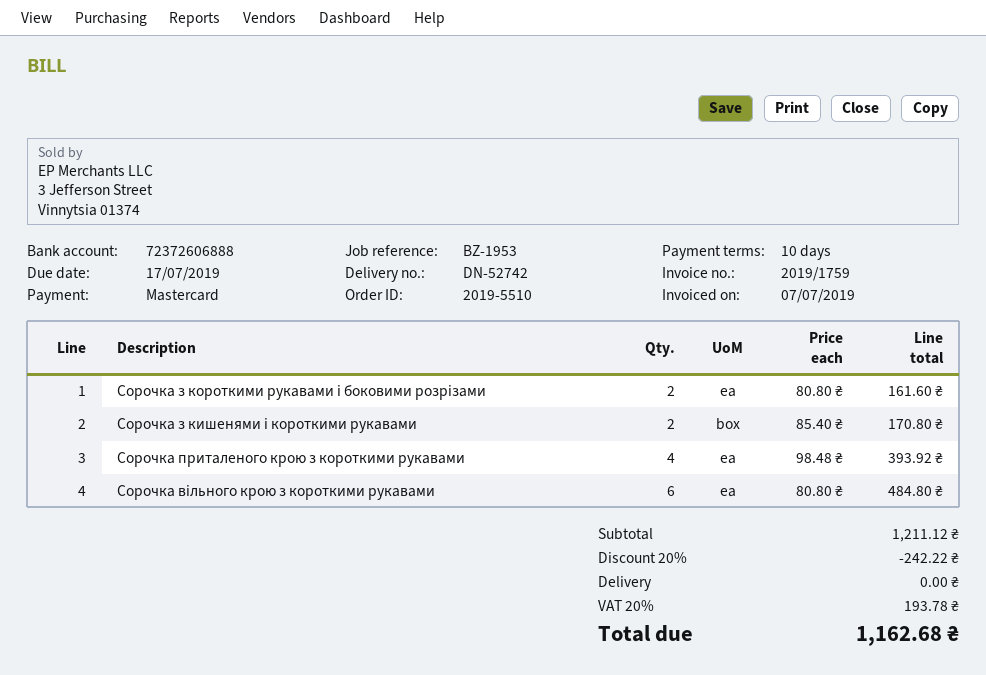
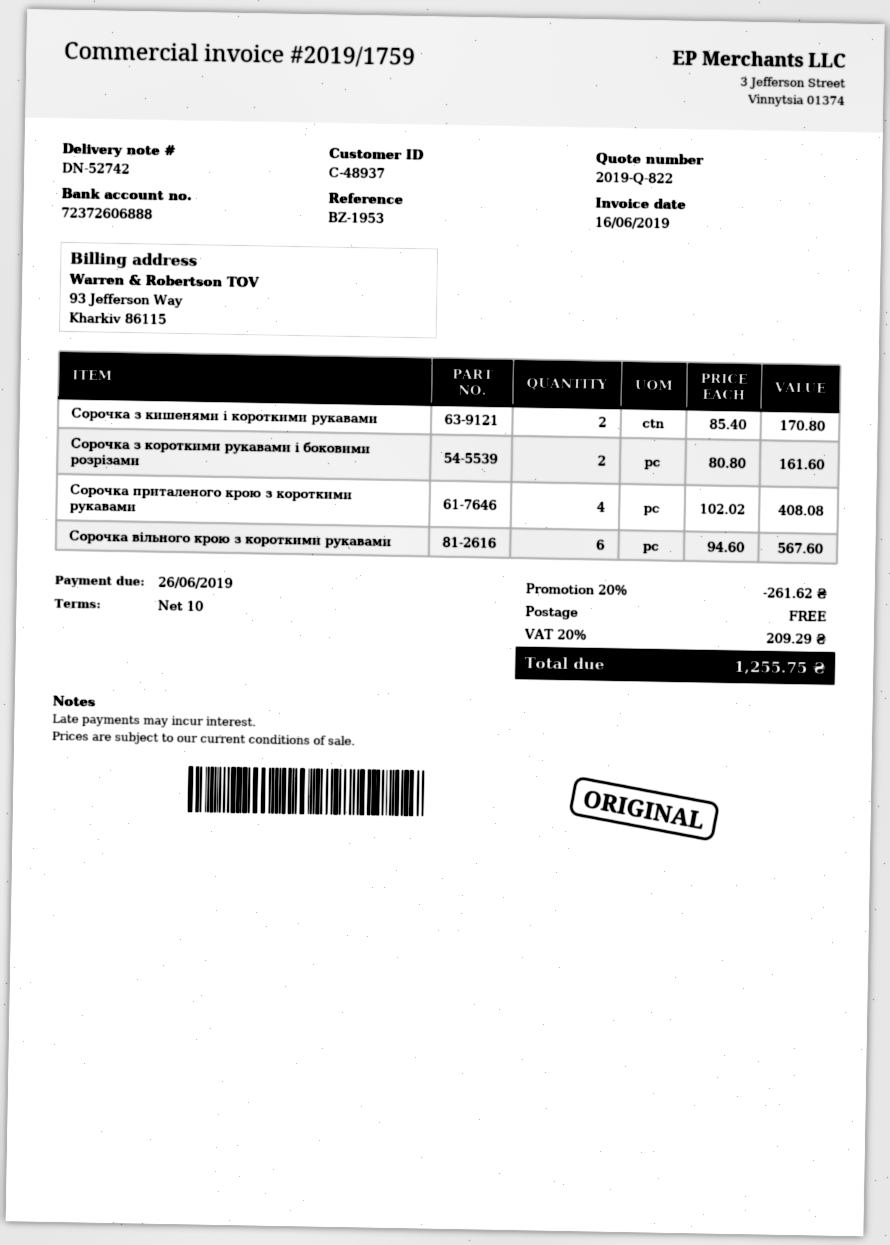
invoice date: 2019-07-07 -> 2019-06-16
due date: 2019-07-17 -> 2019-06-26
Сорочка приталеного крою з короткими рукавами: 4 x 98.48 = 393.92 -> 4 x 102.02 = 408.08
Сорочка вільного крою з короткими рукавами: 6 x 80.80 = 484.80 -> 6 x 94.60 = 567.60
discount: 20% = 242.22 -> 20% = 261.62
tax: 20% = 193.78 -> 20% = 209.29
total: 1162.68 -> 1255.75

